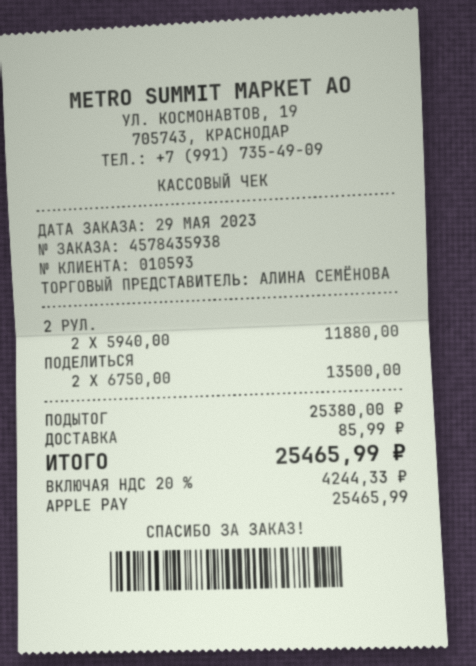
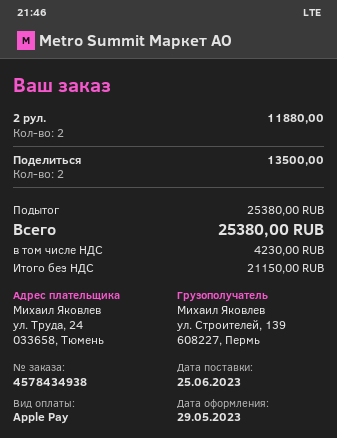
order number: 4578435938 -> 4578434938
shipping: 85.99 -> none
tax: 4244.33 -> 4230.00
total: 25465.99 -> 25380.00

